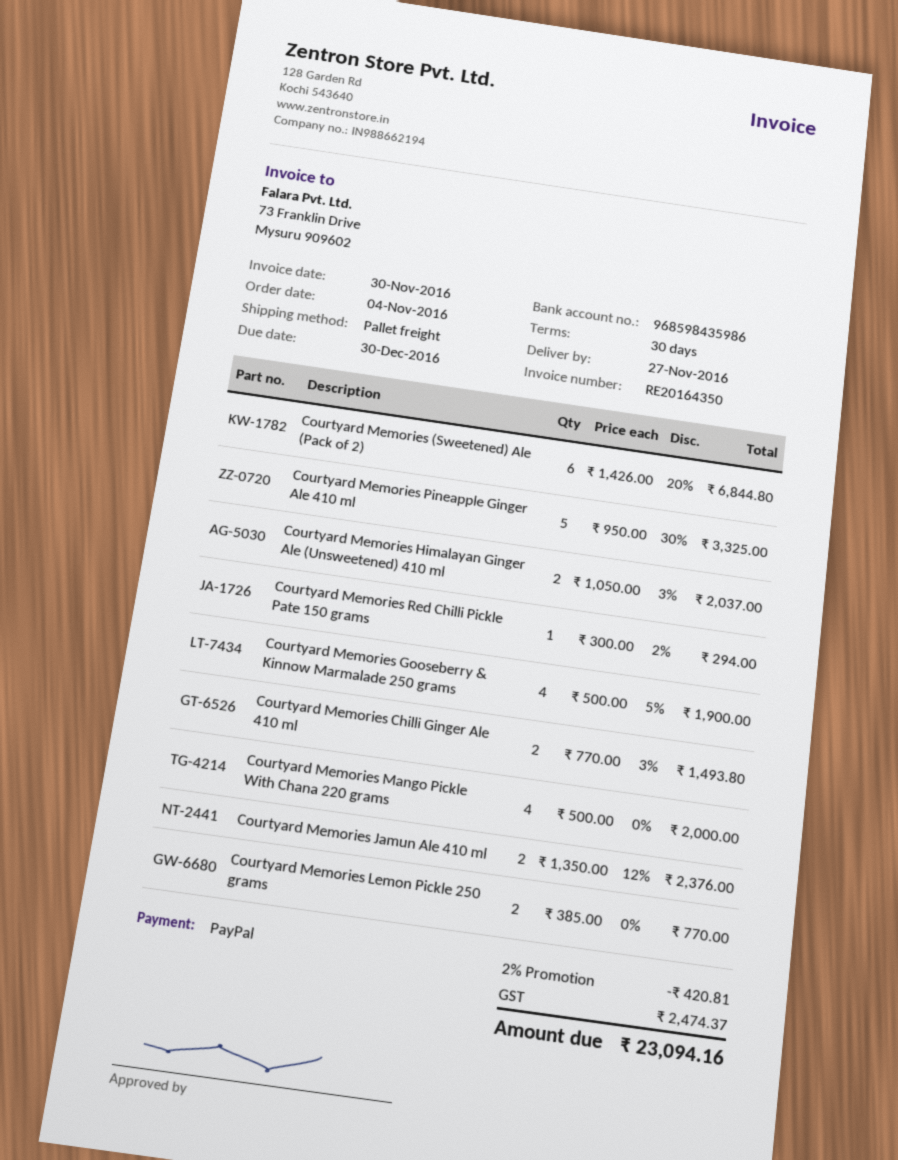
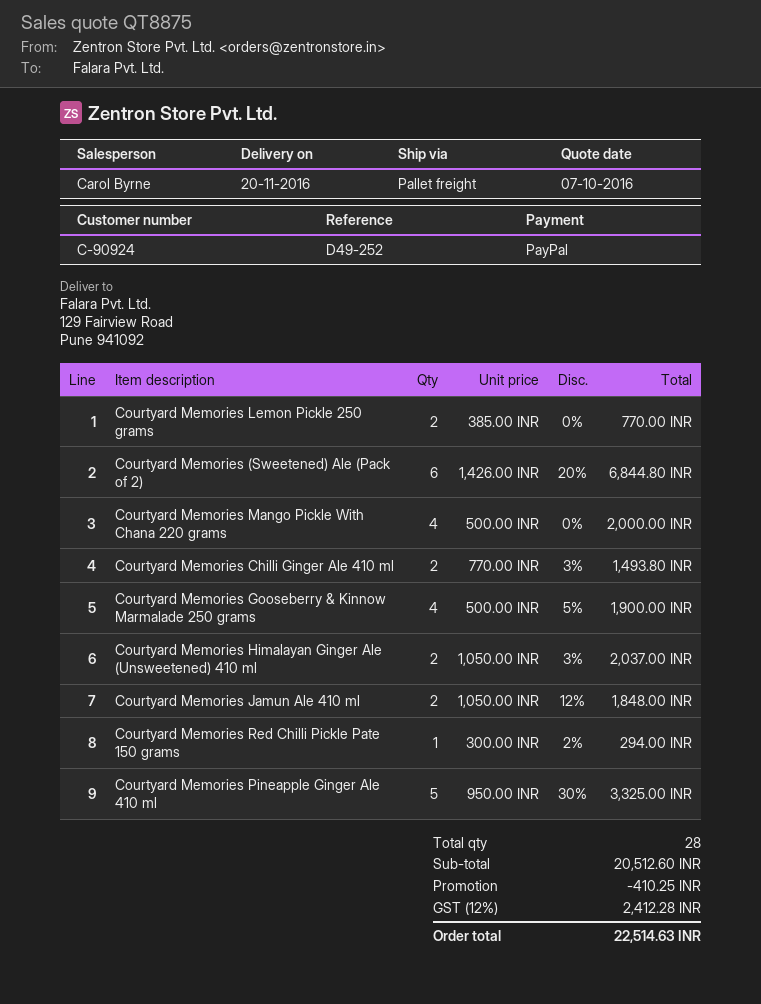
delivery date: 2016-11-27 -> 2016-11-20
Courtyard Memories Jamun Ale 410 ml: 2 x 1350.00 - 12% = 2376.00 -> 2 x 1050.00 - 12% = 1848.00
discount: 420.81 -> 410.25
tax: 2474.37 -> 2412.28
total: 23094.16 -> 22514.63

